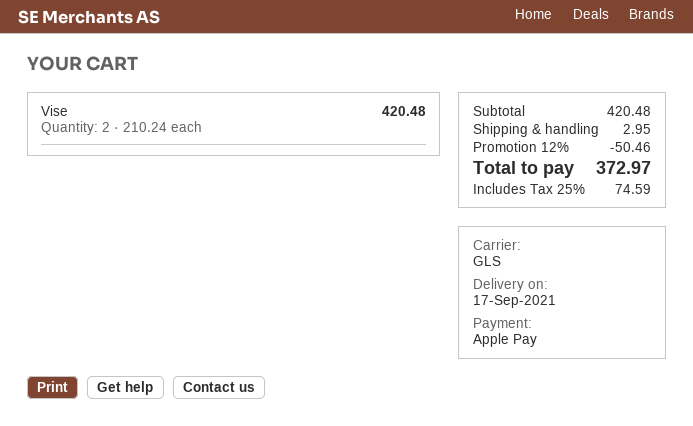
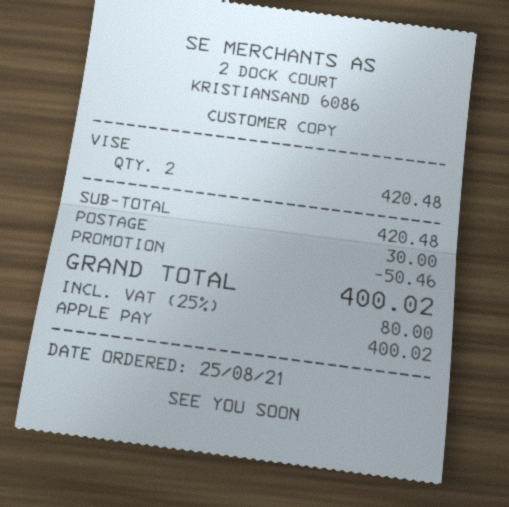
shipping: 2.95 -> 30.00
tax: 25% = 74.59 -> 25% = 80.00
total: 372.97 -> 400.02

